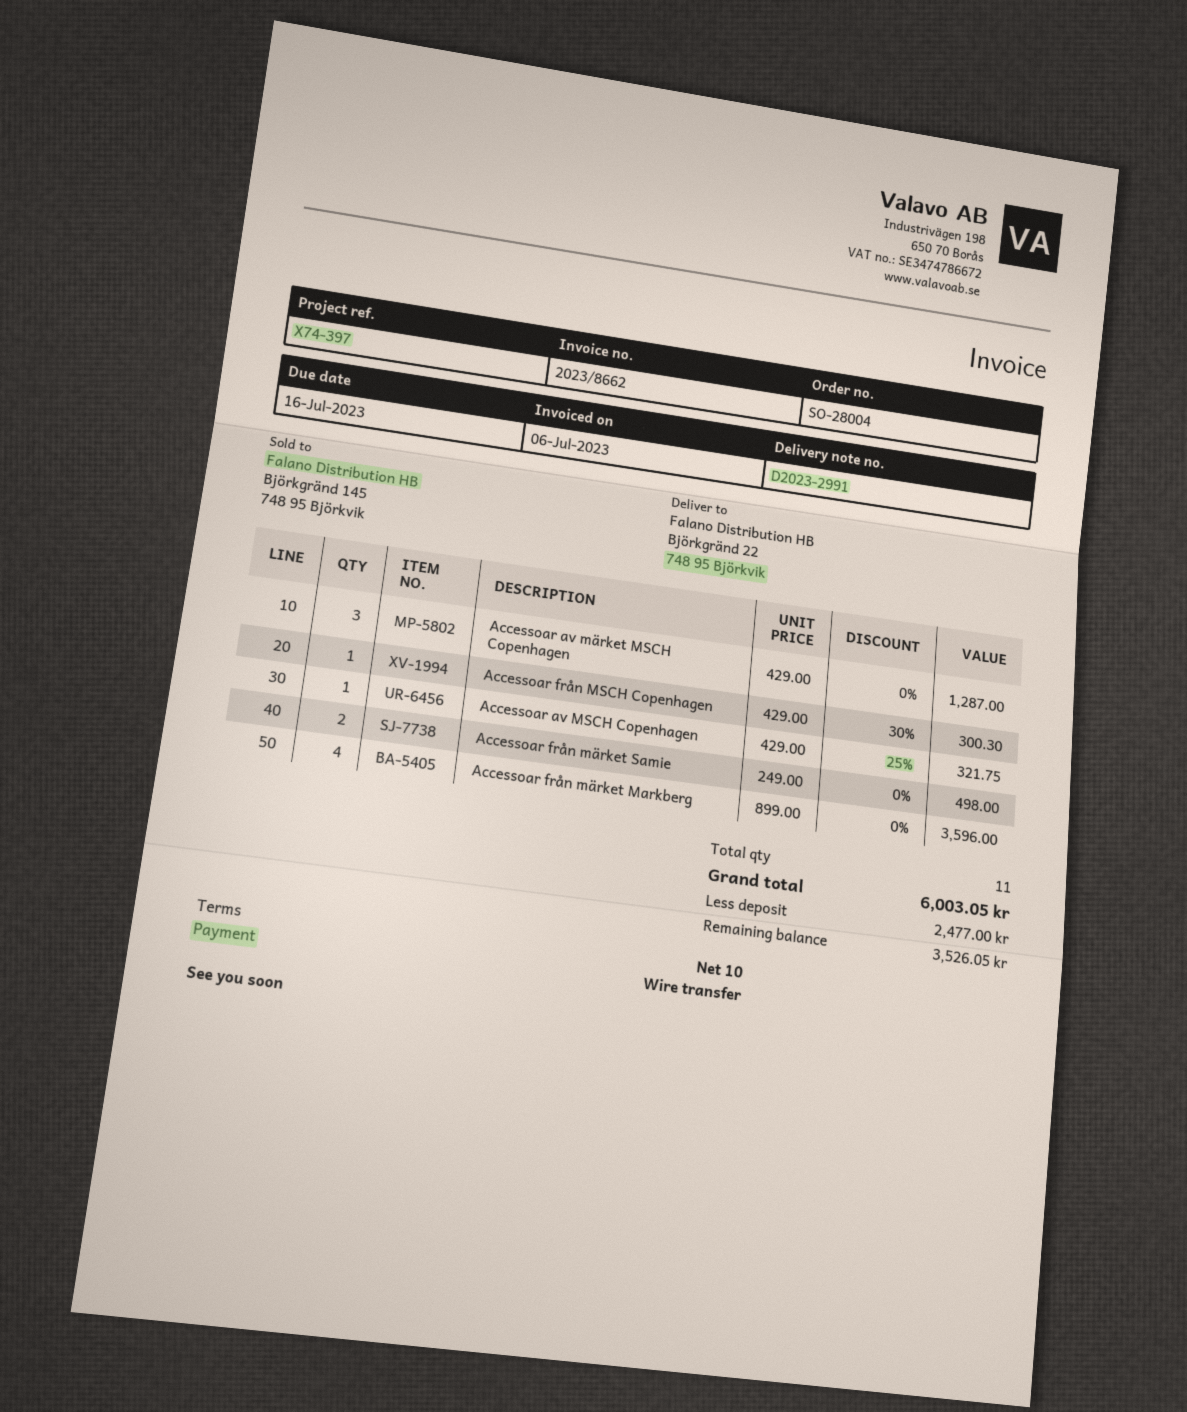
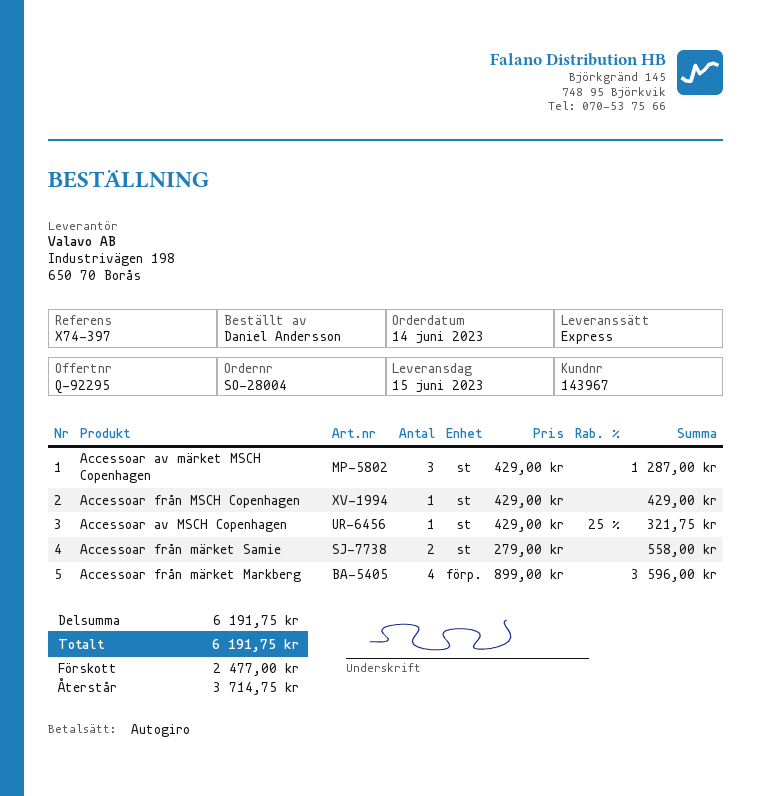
payment method: bank transfer -> direct debit
Accessoar från MSCH Copenhagen: 1 x 429.00 - 30% = 300.30 -> 1 x 429.00 = 429.00
Accessoar från märket Samie: 2 x 249.00 = 498.00 -> 2 x 279.00 = 558.00
total: 6003.05 -> 6191.75
balance: 3526.05 -> 3714.75

